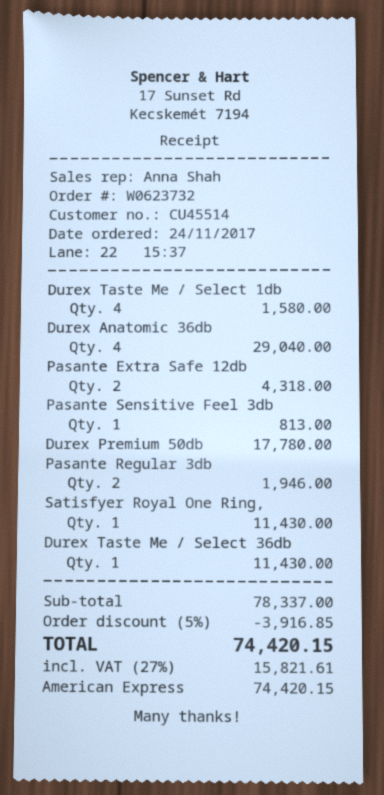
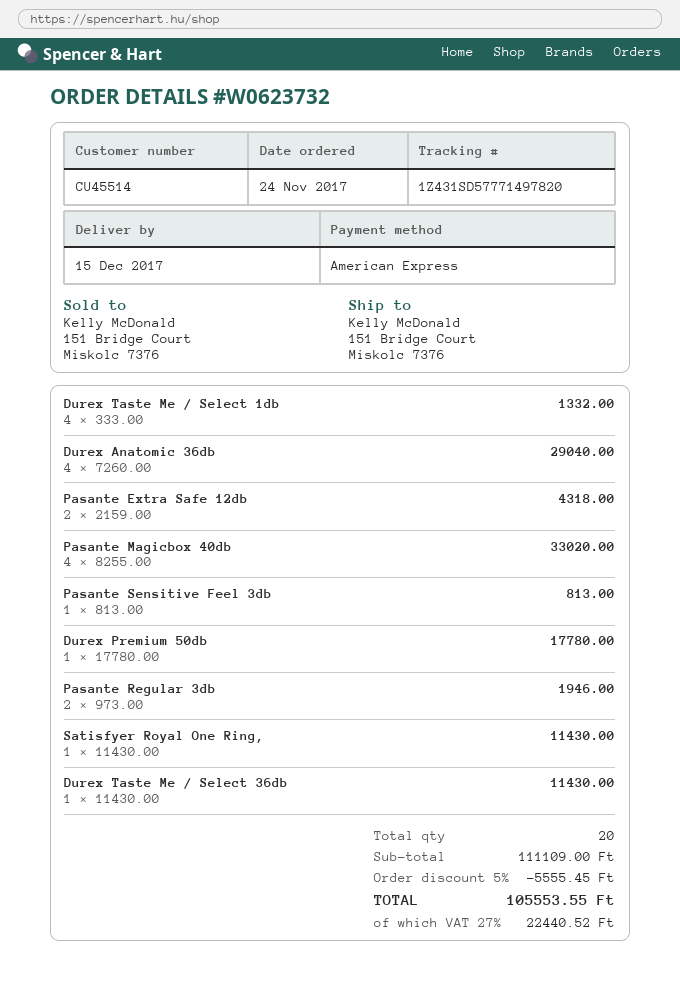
Durex Taste Me / Select 1db: 4 for 1580.00 -> 4 for 1332.00
Pasante Magicbox 40db: none -> 4 for 33020.00
subtotal: 78337.00 -> 111109.00
discount: 5% = 3916.85 -> 5% = 5555.45
tax: 27% = 15821.61 -> 27% = 22440.52
total: 74420.15 -> 105553.55

